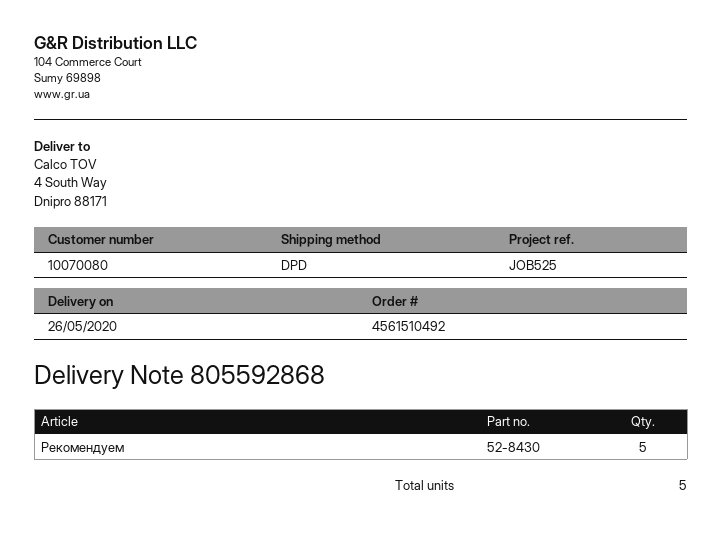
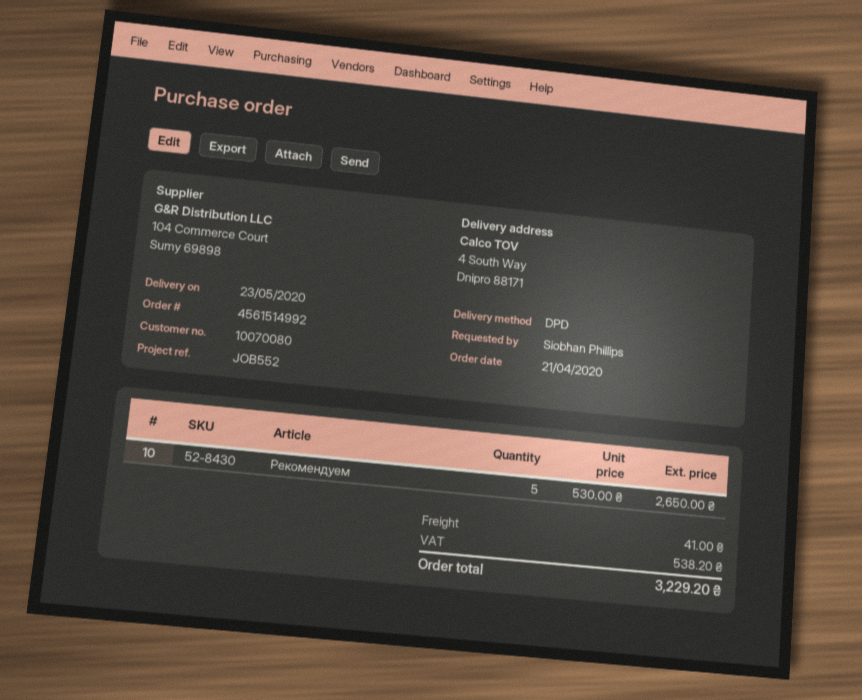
order number: 4561510492 -> 4561514992
delivery date: 2020-05-26 -> 2020-05-23
reference: JOB525 -> JOB552

